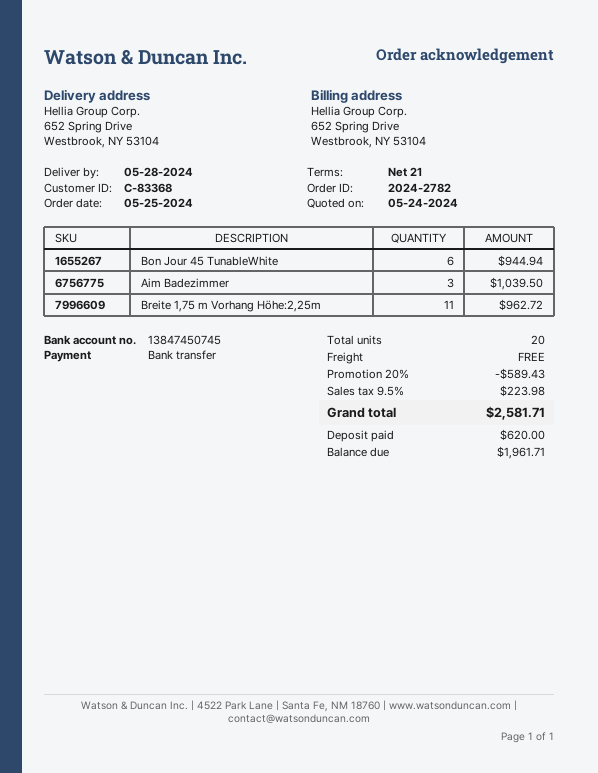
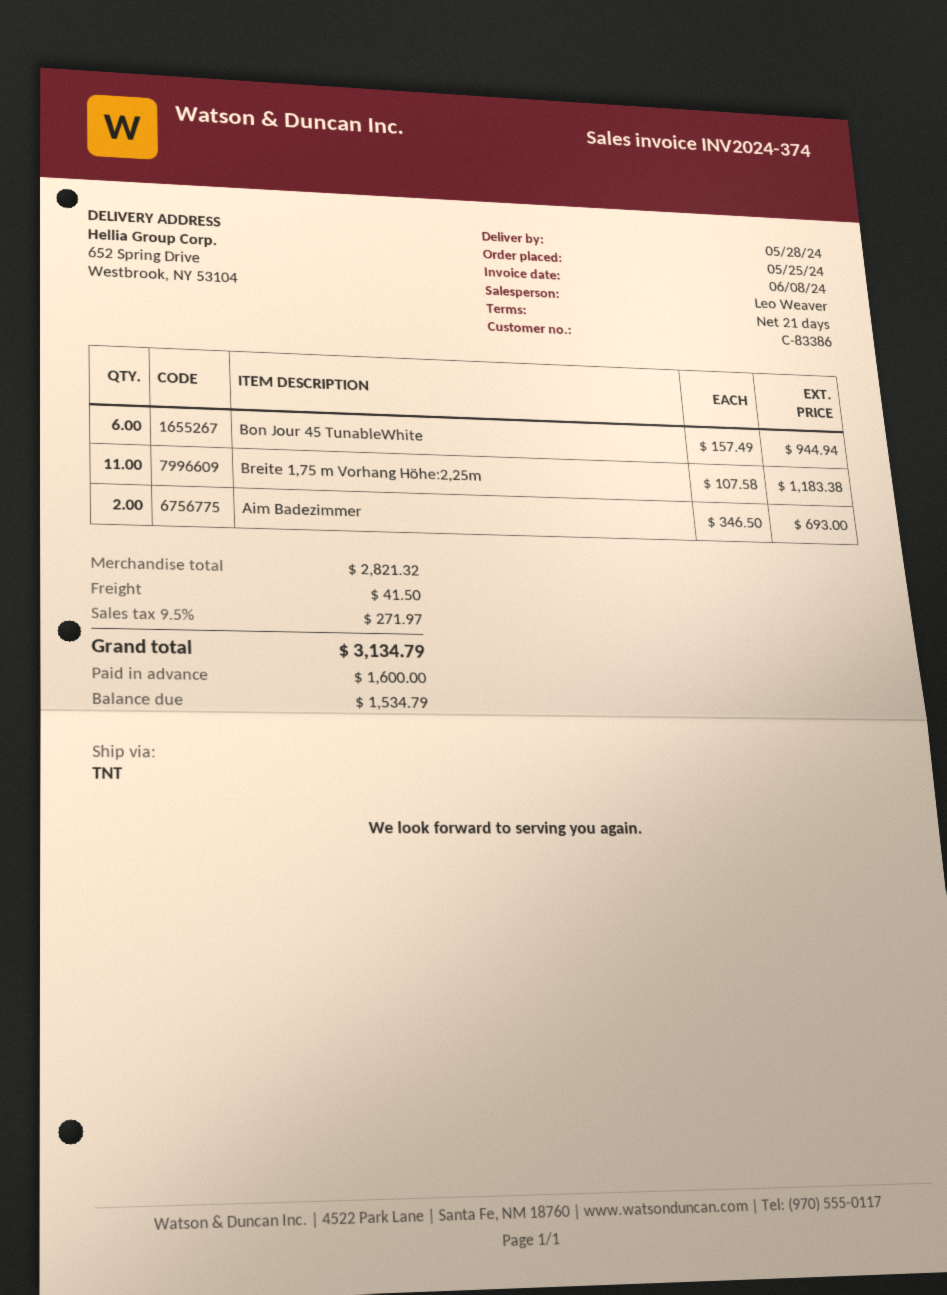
customer number: C-83368 -> C-83386
Aim Badezimmer: 3 for 1039.50 -> 2 for 693.00
Breite 1,75 m Vorhang Höhe:2,25m: 11 for 962.72 -> 11 for 1183.38
discount: 20% = 589.43 -> none
shipping: 0.00 -> 41.50
tax: 9.5% = 223.98 -> 9.5% = 271.97
total: 2581.71 -> 3134.79
deposit: 620.00 -> 1600.00
balance: 1961.71 -> 1534.79

